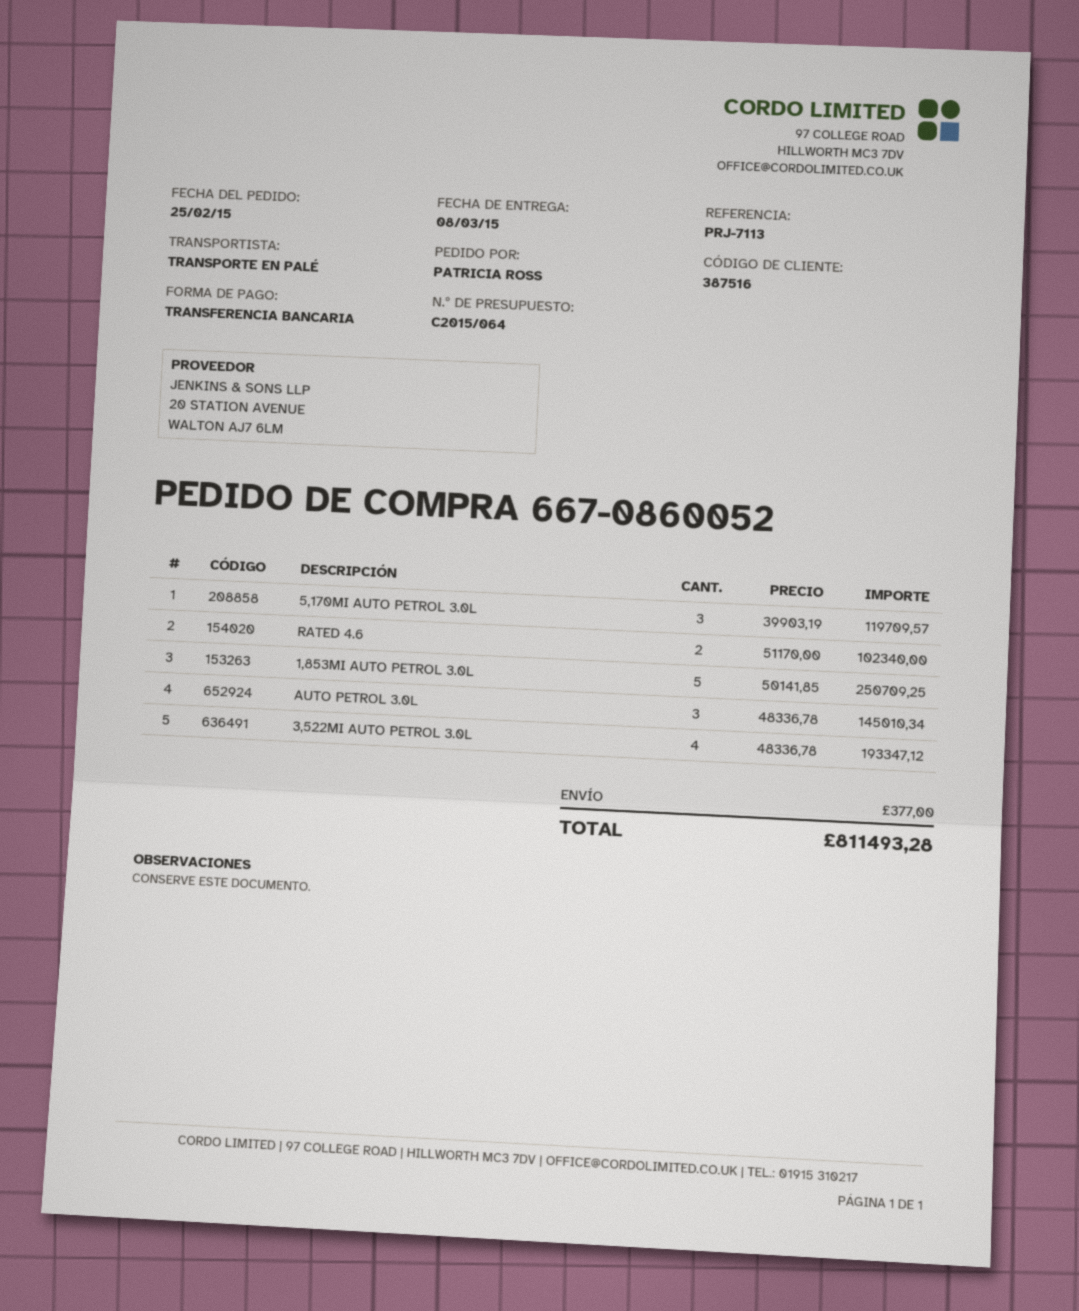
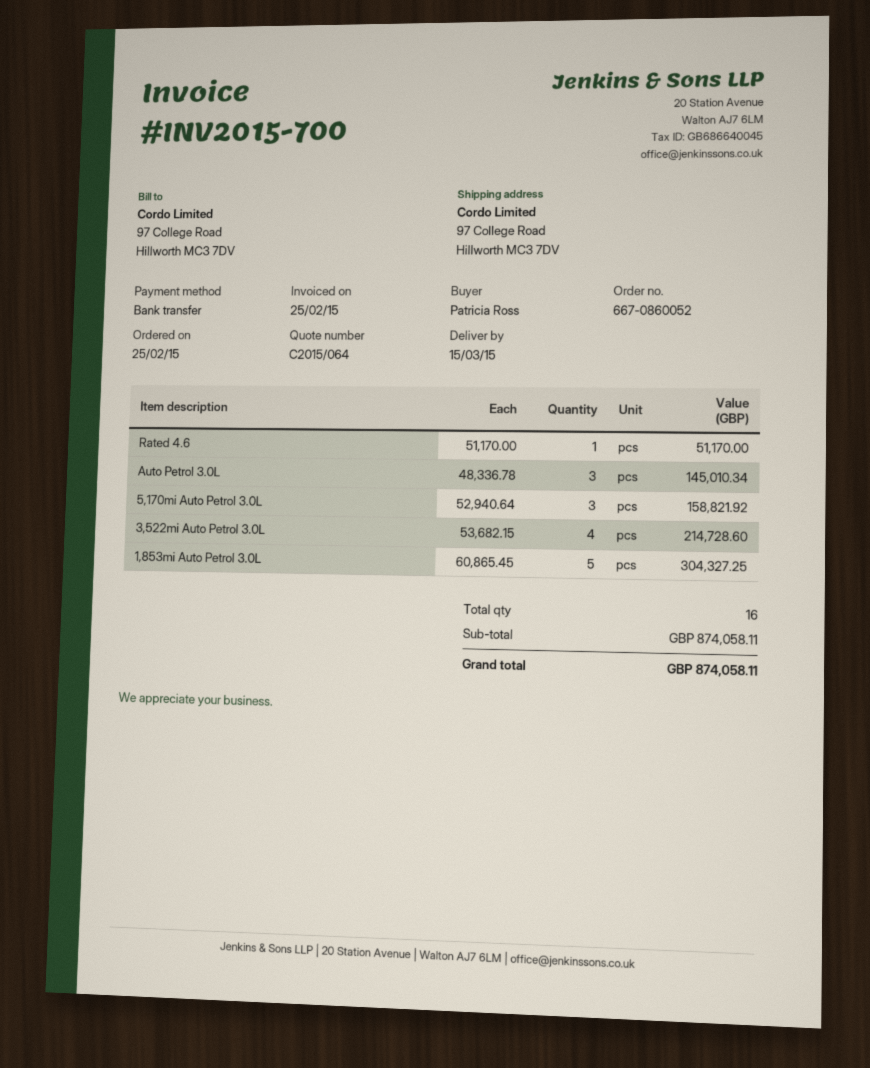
delivery date: 2015-03-08 -> 2015-03-15
5,170MI AUTO PETROL 3.0L: 3 x 39903.19 = 119709.57 -> 3 x 52940.64 = 158821.92
RATED 4.6: 2 x 51170.00 = 102340.00 -> 1 x 51170.00 = 51170.00
1,853MI AUTO PETROL 3.0L: 5 x 50141.85 = 250709.25 -> 5 x 60865.45 = 304327.25
3,522MI AUTO PETROL 3.0L: 4 x 48336.78 = 193347.12 -> 4 x 53682.15 = 214728.60
shipping: 377.00 -> none
total: 811493.28 -> 874058.11

